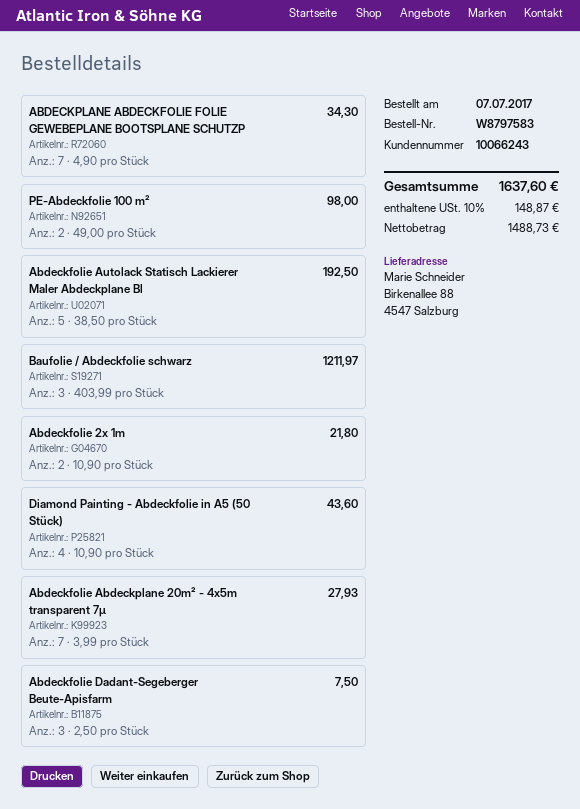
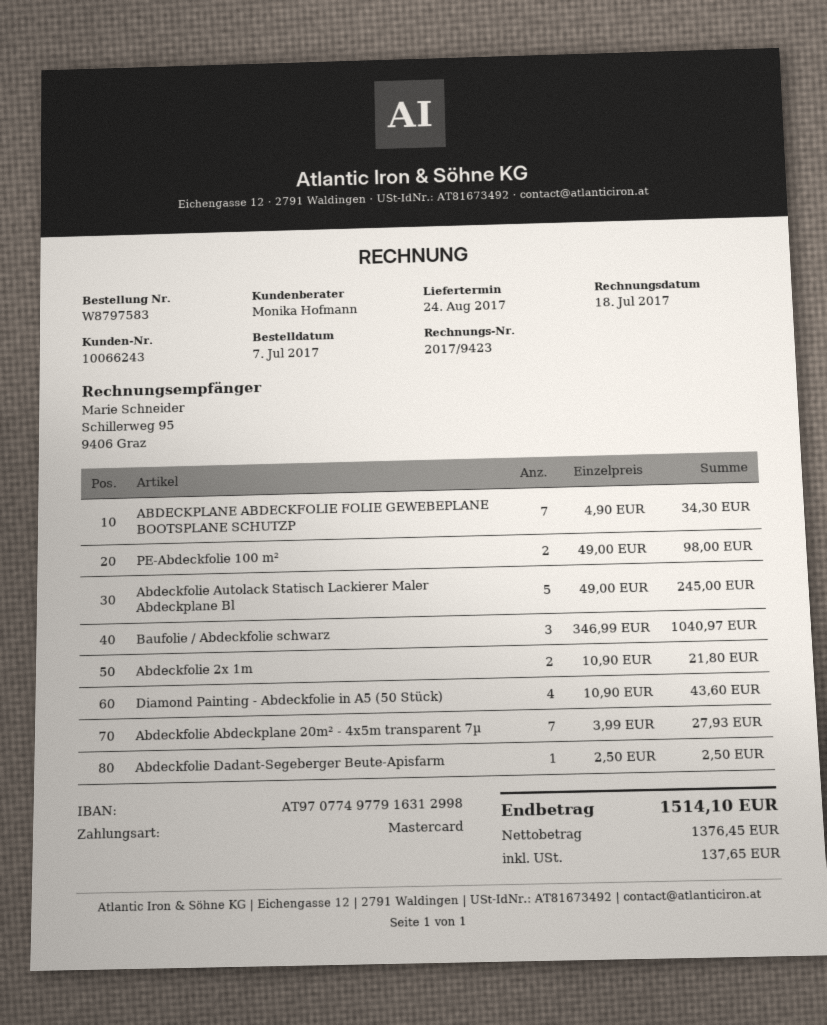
Abdeckfolie Autolack Statisch Lackierer Maler Abdeckplane Bl: 5 x 38.50 = 192.50 -> 5 x 49.00 = 245.00
Baufolie / Abdeckfolie schwarz: 3 x 403.99 = 1211.97 -> 3 x 346.99 = 1040.97
Abdeckfolie Dadant-Segeberger Beute-Apisfarm: 3 x 2.50 = 7.50 -> 1 x 2.50 = 2.50
net: 1488.73 -> 1376.45
tax: 148.87 -> 137.65
total: 1637.60 -> 1514.10

